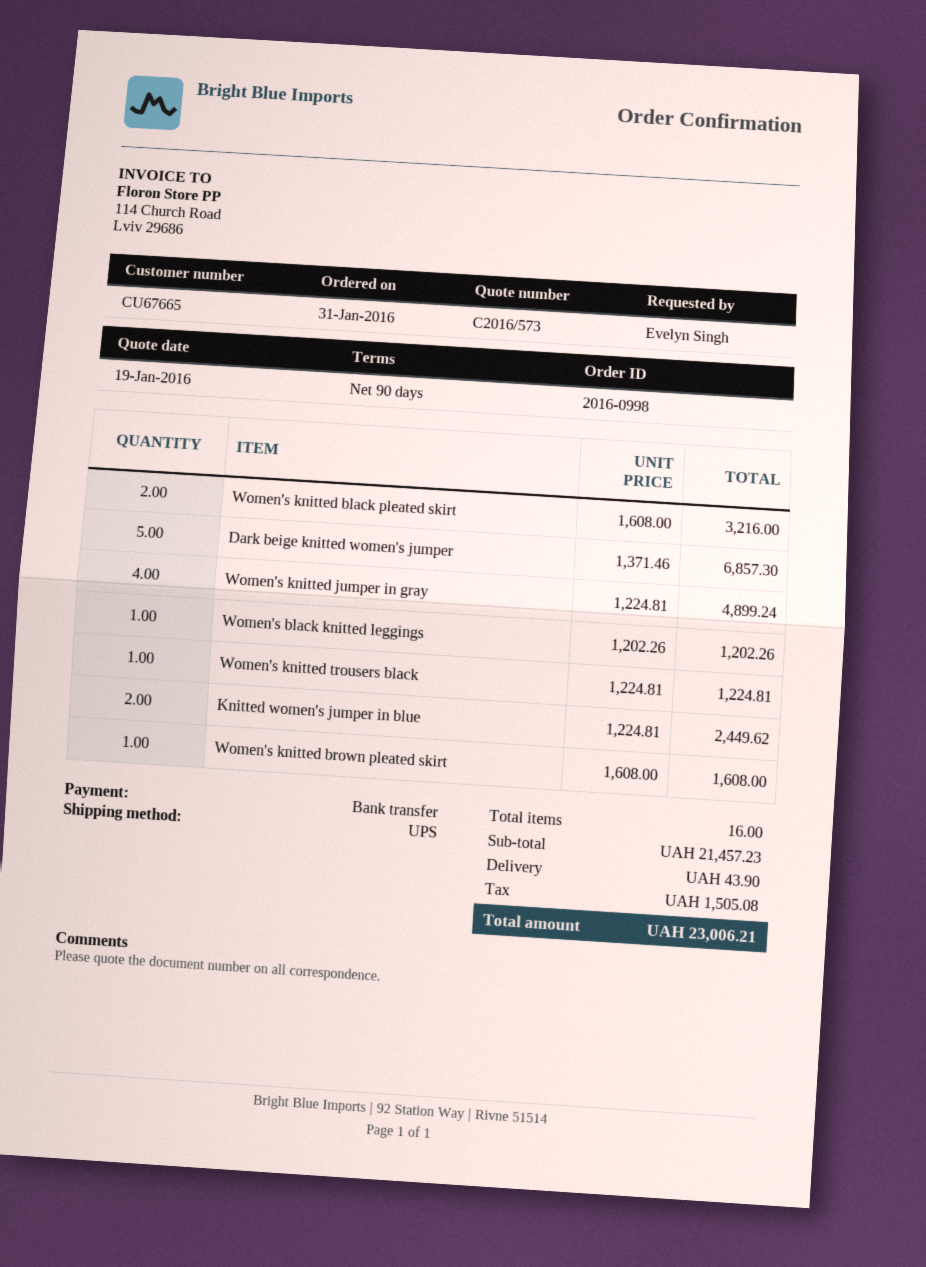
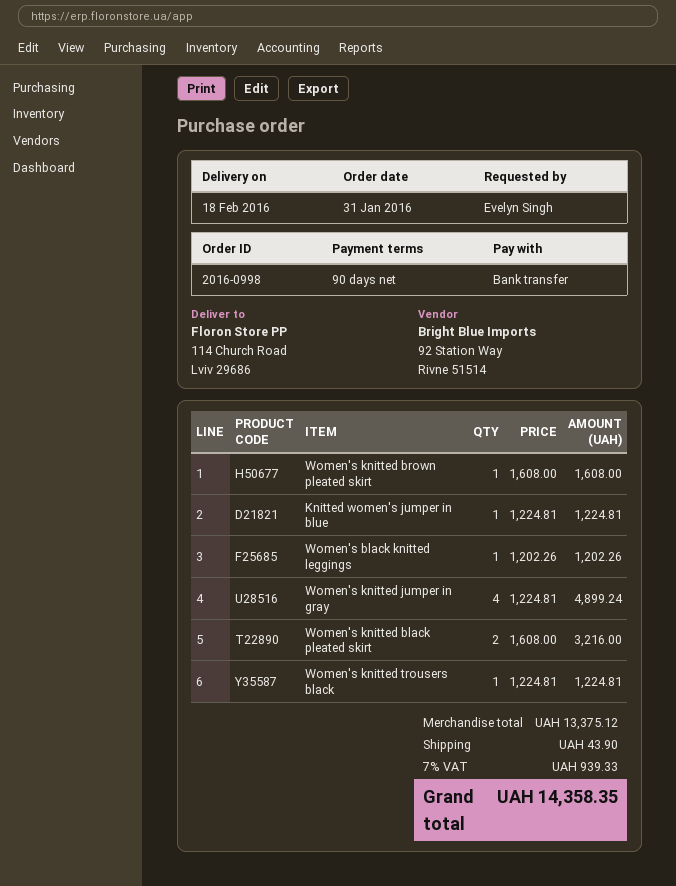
Dark beige knitted women's jumper: 5 x 1371.46 = 6857.30 -> none
Knitted women's jumper in blue: 2 x 1224.81 = 2449.62 -> 1 x 1224.81 = 1224.81
subtotal: 21457.23 -> 13375.12
tax: 1505.08 -> 939.33
total: 23006.21 -> 14358.35

